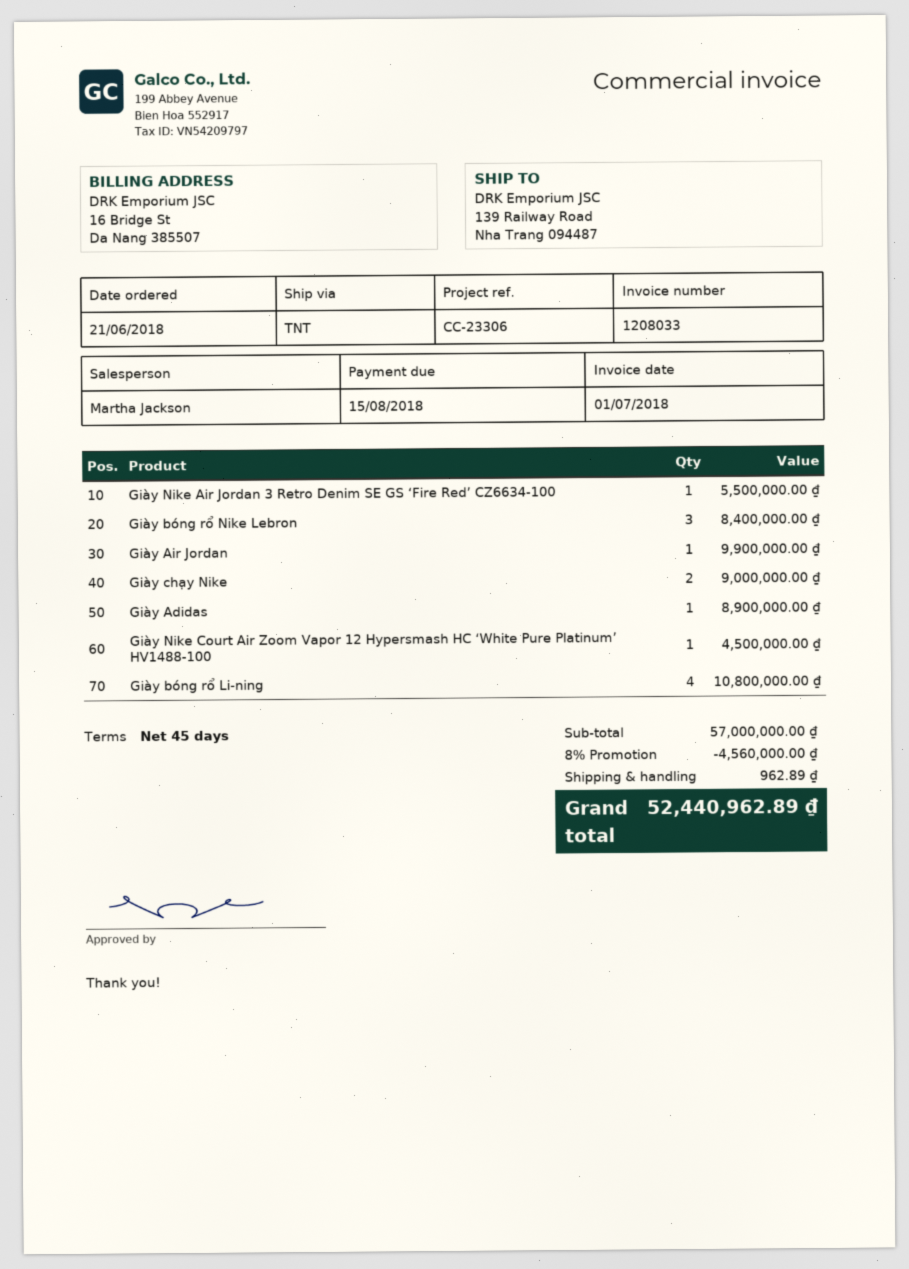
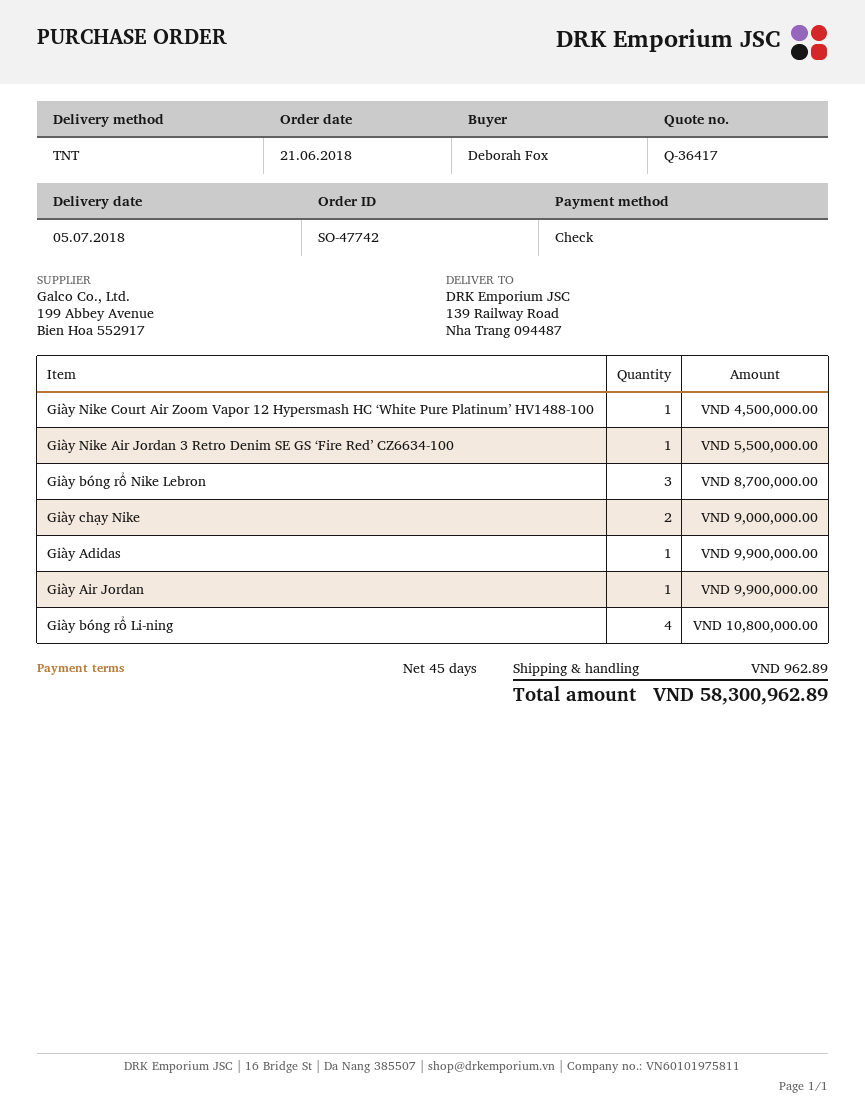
Giày bóng rổ Nike Lebron: 3 for 8400000.00 -> 3 for 8700000.00
Giày Adidas: 1 for 8900000.00 -> 1 for 9900000.00
discount: 8% = 4560000.00 -> none
total: 52440962.89 -> 58300962.89

